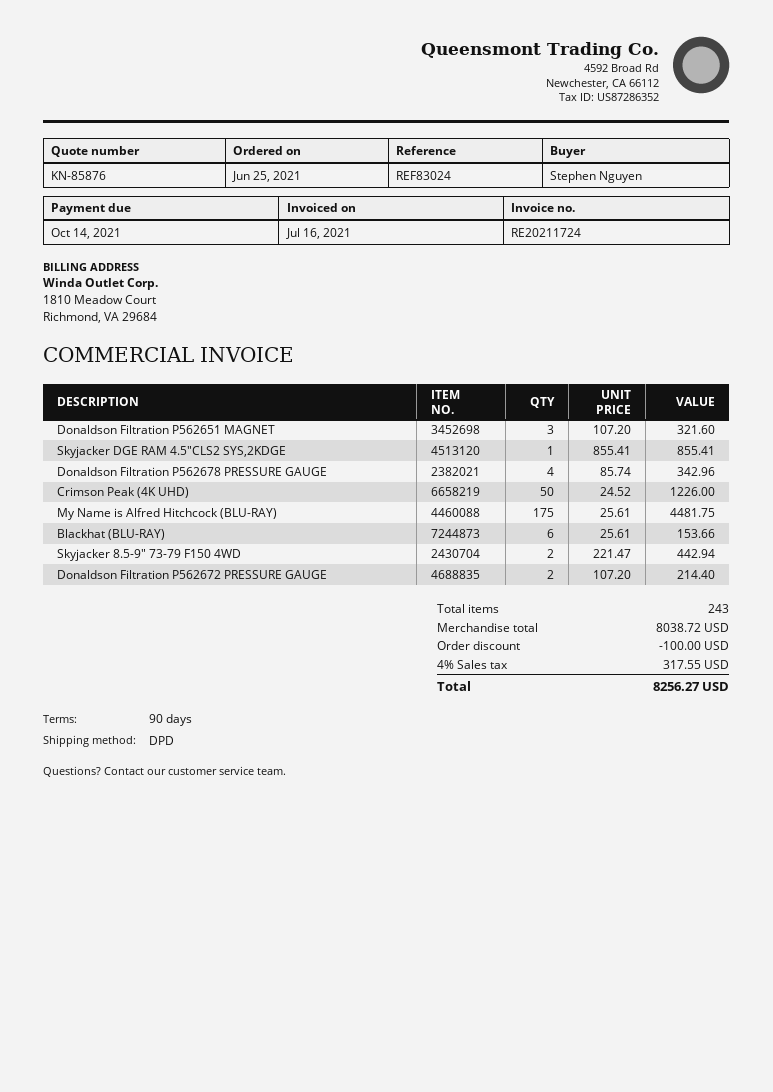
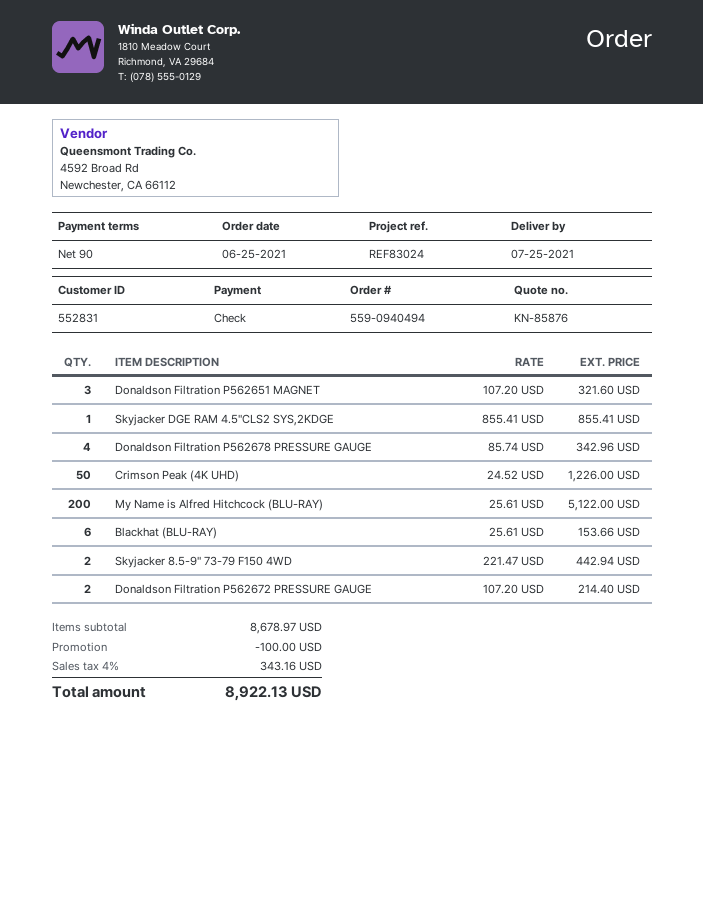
My Name is Alfred Hitchcock (BLU-RAY): 175 x 25.61 = 4481.75 -> 200 x 25.61 = 5122.00
subtotal: 8038.72 -> 8678.97
tax: 4% = 317.55 -> 4% = 343.16
total: 8256.27 -> 8922.13

